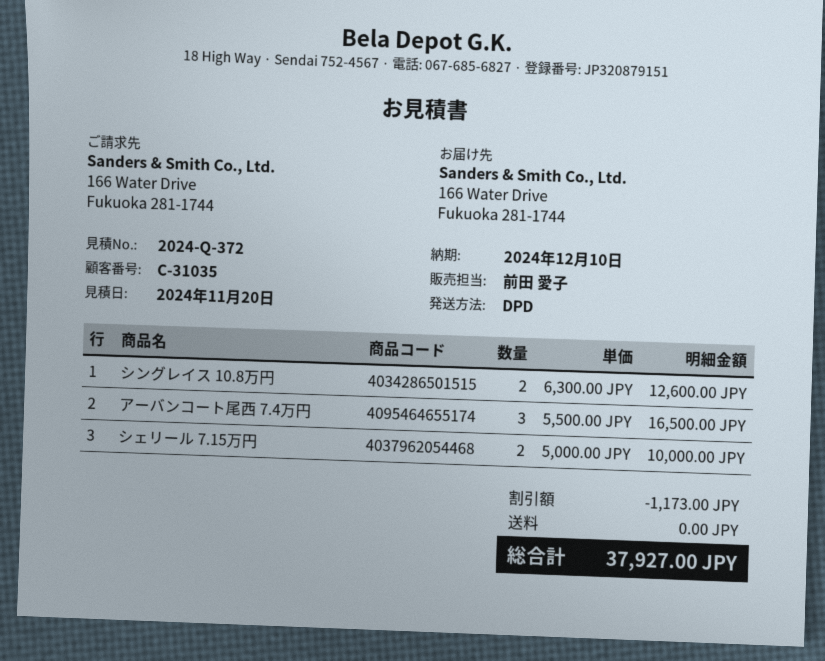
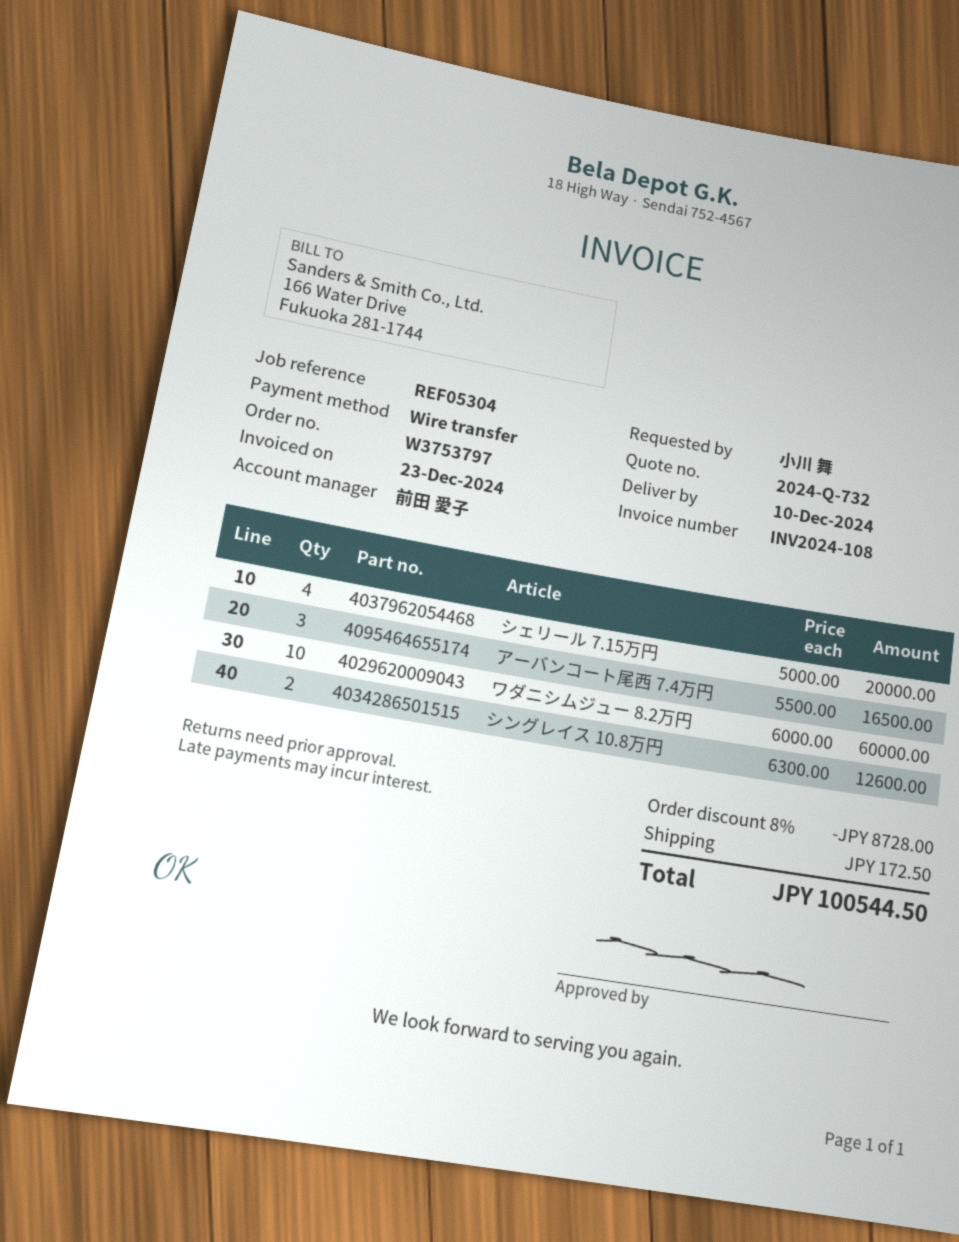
quote number: 2024-Q-372 -> 2024-Q-732
シェリール 7.15万円: 2 x 5000.00 = 10000.00 -> 4 x 5000.00 = 20000.00
ワダニシムジュー 8.2万円: none -> 10 x 6000.00 = 60000.00
discount: 1173.00 -> 8728.00
shipping: 0.00 -> 172.50
total: 37927.00 -> 100544.50

